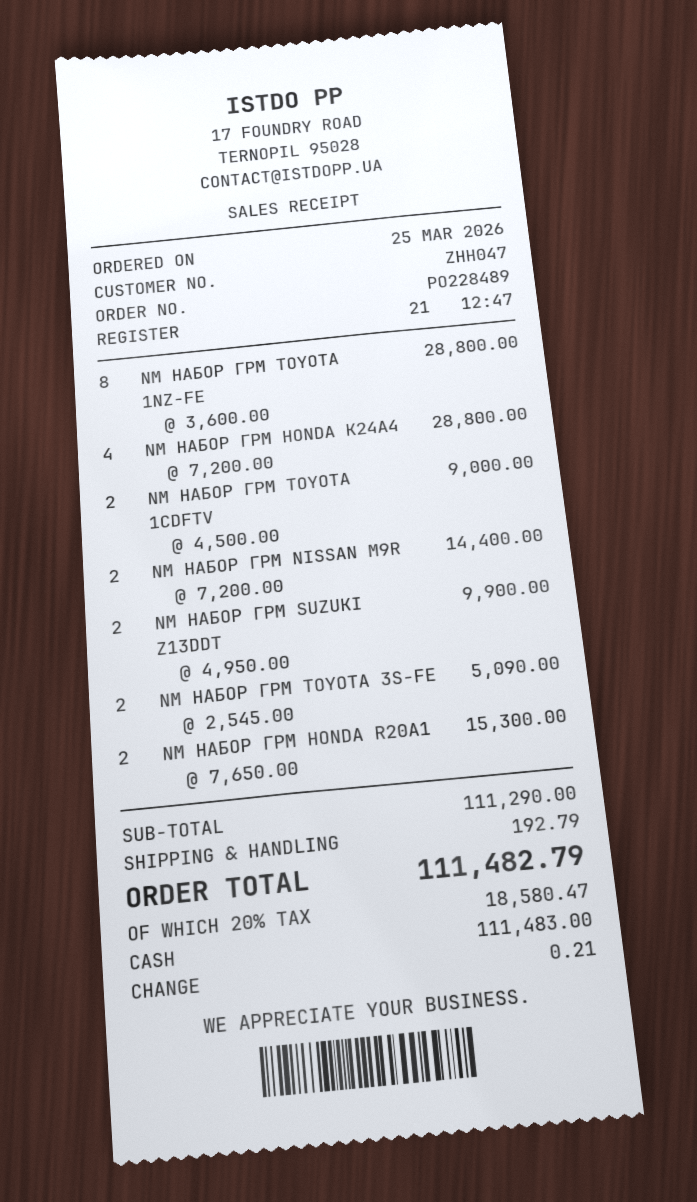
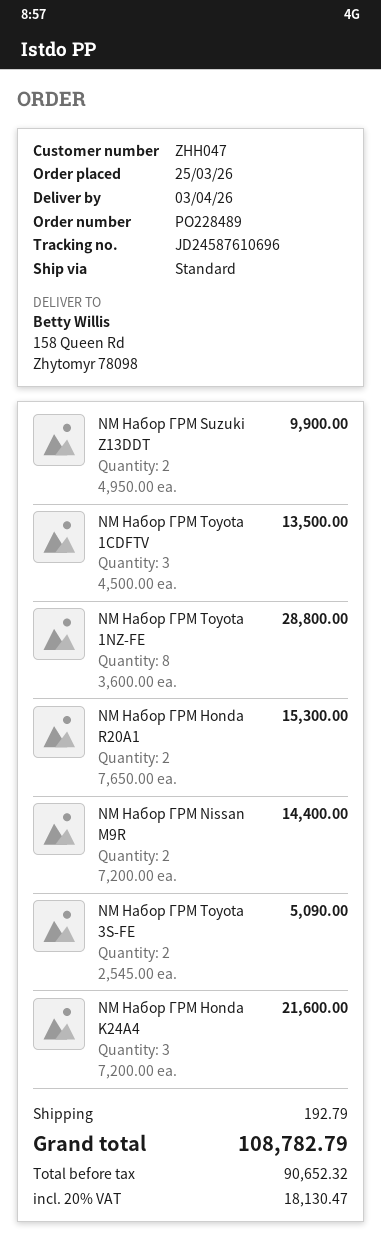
NM НАБОР ГРМ HONDA K24A4: 4 x 7200.00 = 28800.00 -> 3 x 7200.00 = 21600.00
NM НАБОР ГРМ TOYOTA 1CDFTV: 2 x 4500.00 = 9000.00 -> 3 x 4500.00 = 13500.00
tax: 20% = 18580.47 -> 20% = 18130.47
total: 111482.79 -> 108782.79

